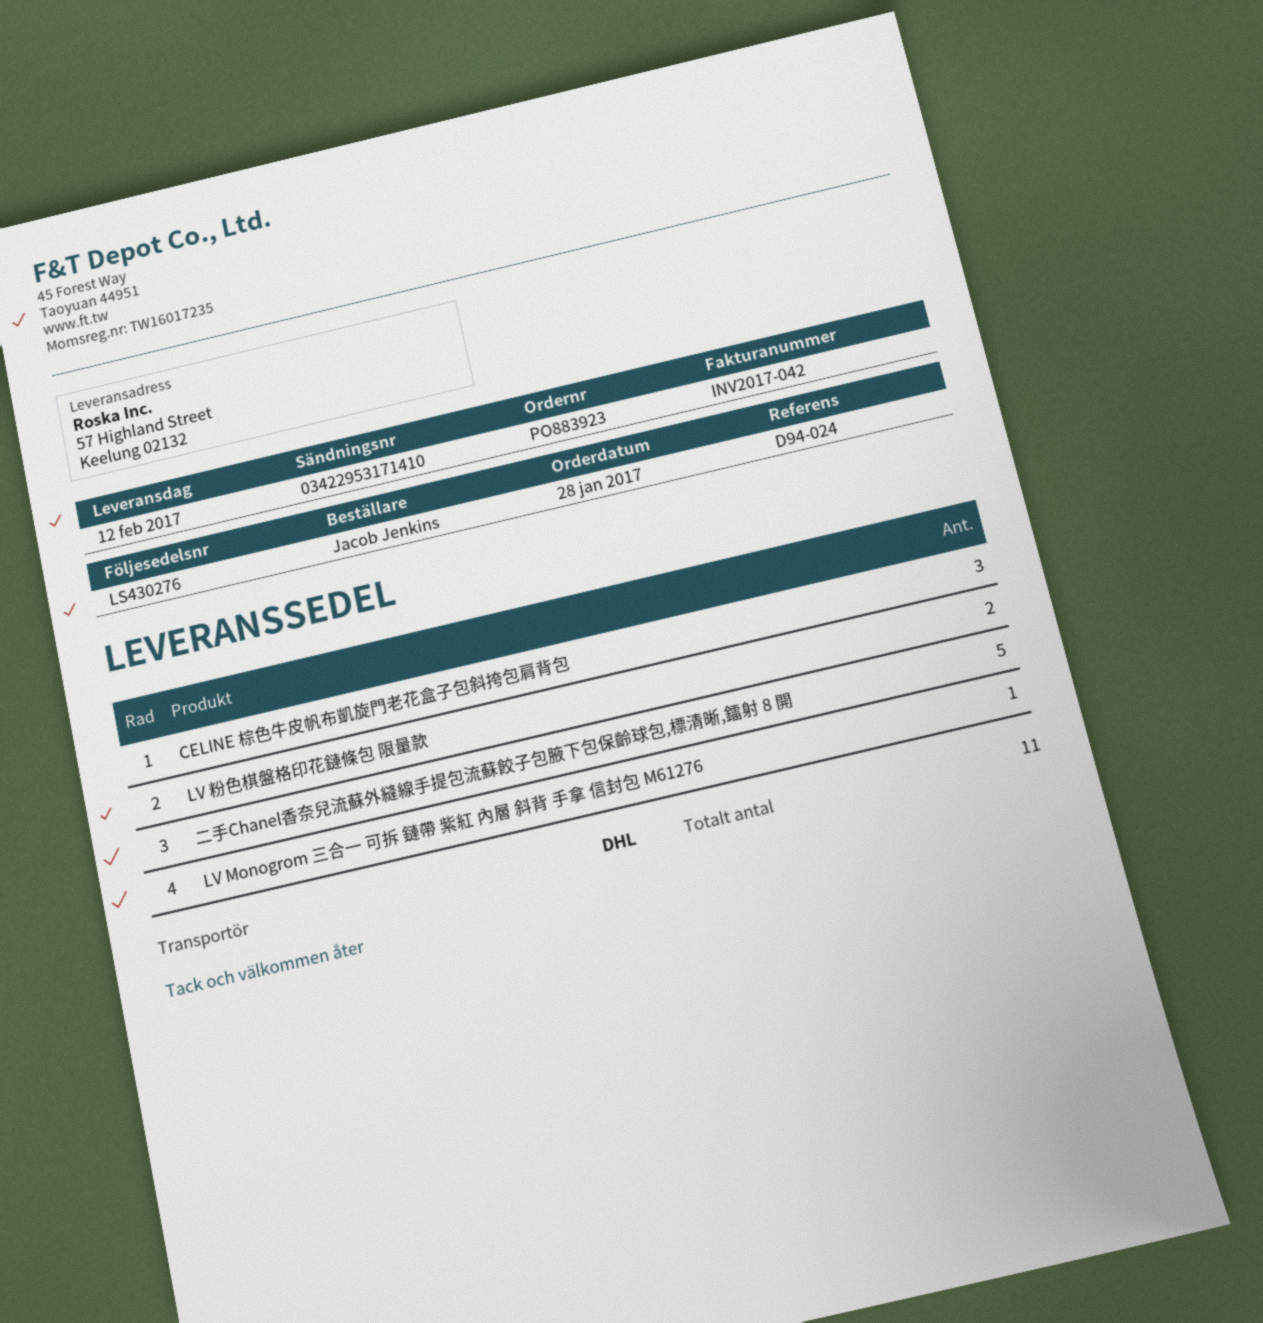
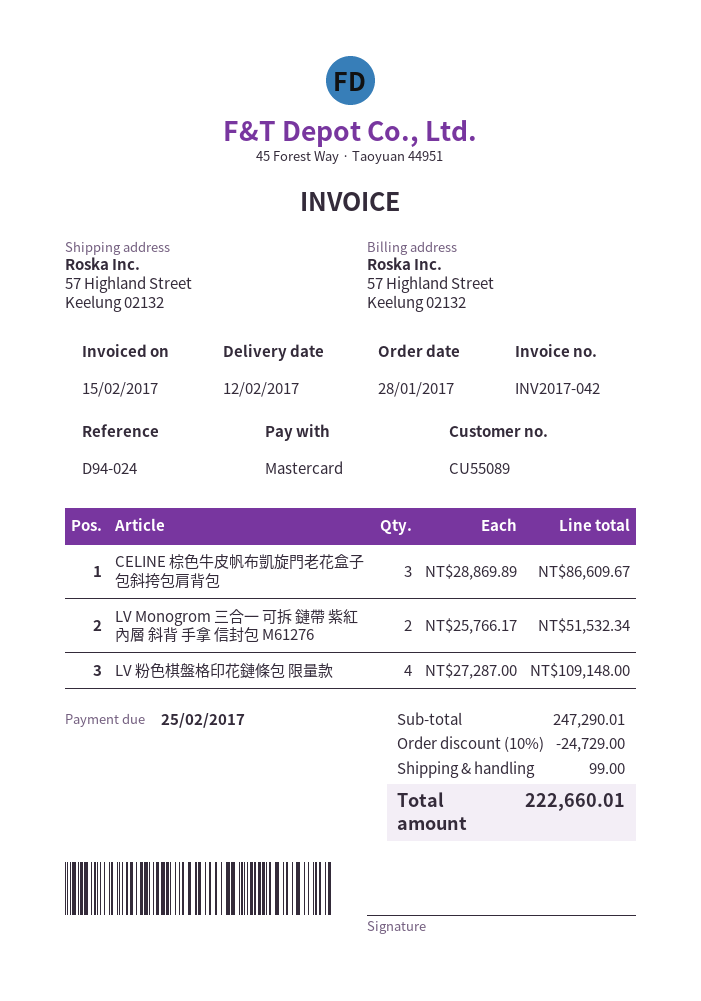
LV 粉色棋盤格印花鏈條包 限量款: 2 -> 4
二手Chanel香奈兒流蘇外縫線手提包流蘇餃子包腋下包保齡球包,標清晰,鐳射 8 開: 5 -> none
LV Monogrom 三合一 可拆 鏈帶 紫紅 內層 斜背 手拿 信封包 M61276: 1 -> 2

